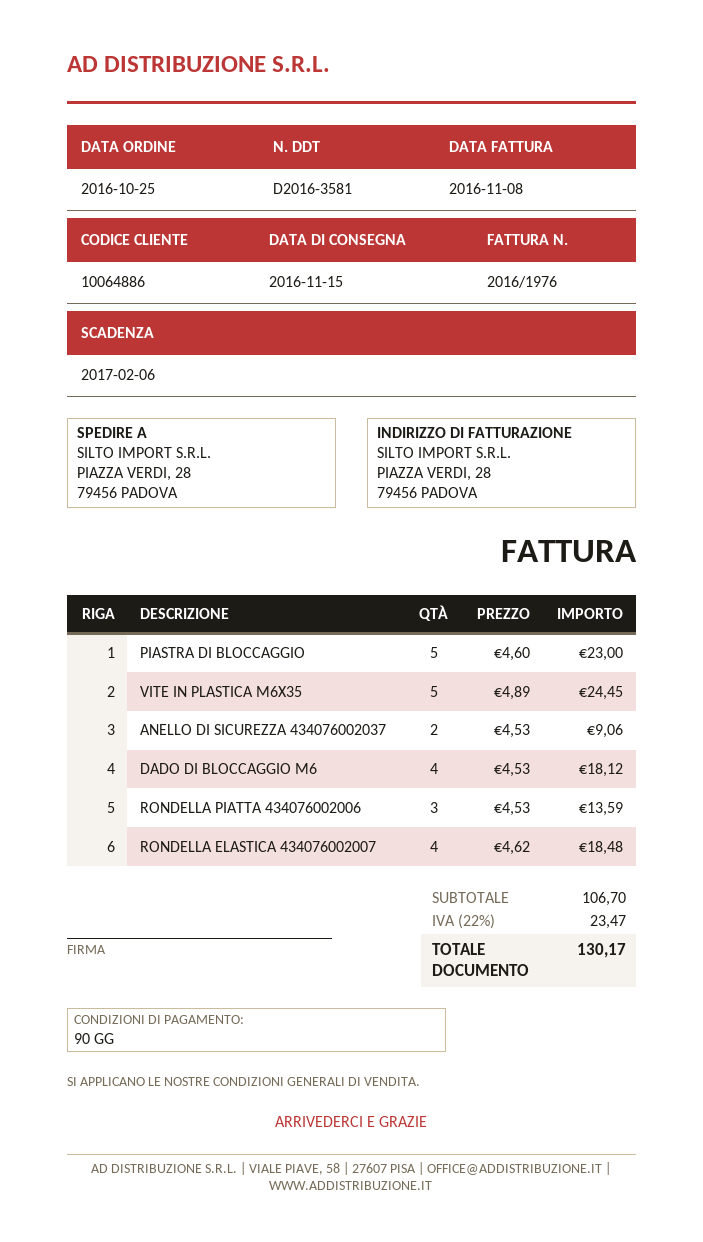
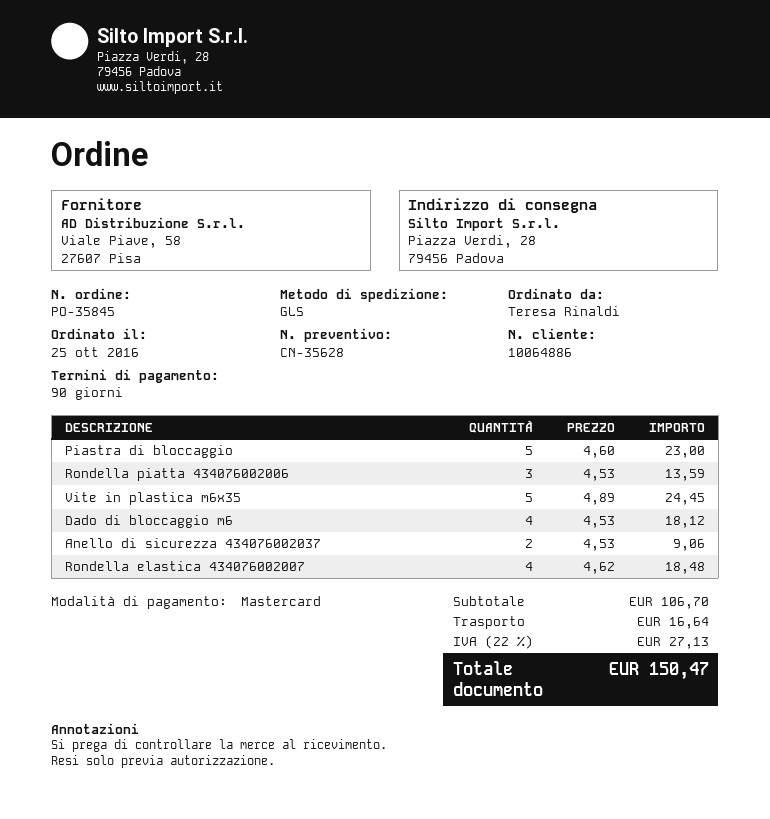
shipping: none -> 16.64
tax: 22% = 23.47 -> 22% = 27.13
total: 130.17 -> 150.47

